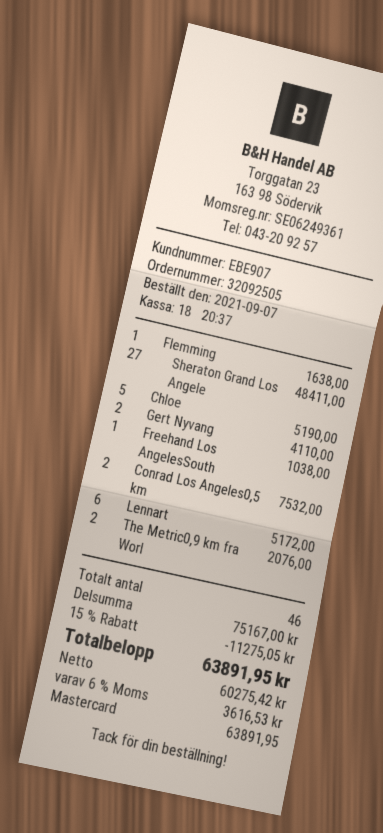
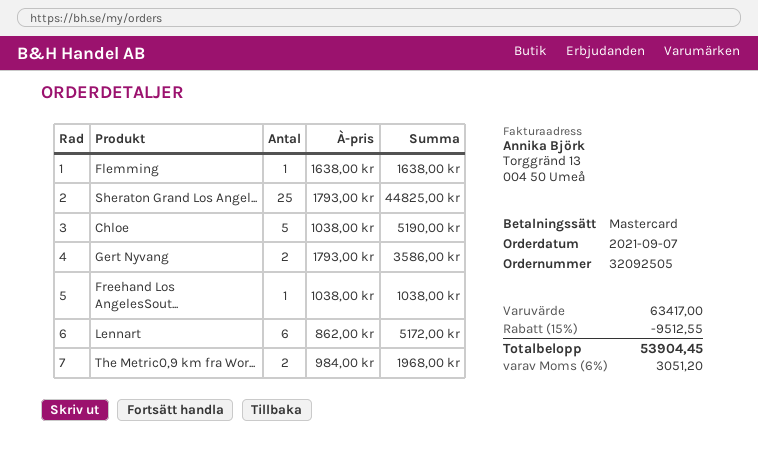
Sheraton Grand Los Angele: 27 for 48411.00 -> 25 for 44825.00
Gert Nyvang: 2 for 4110.00 -> 2 for 3586.00
Conrad Los Angeles0,5 km: 2 for 7532.00 -> none
The Metric0,9 km fra Worl: 2 for 2076.00 -> 2 for 1968.00
subtotal: 75167.00 -> 63417.00
discount: 15% = 11275.05 -> 15% = 9512.55
tax: 6% = 3616.53 -> 6% = 3051.20
total: 63891.95 -> 53904.45

